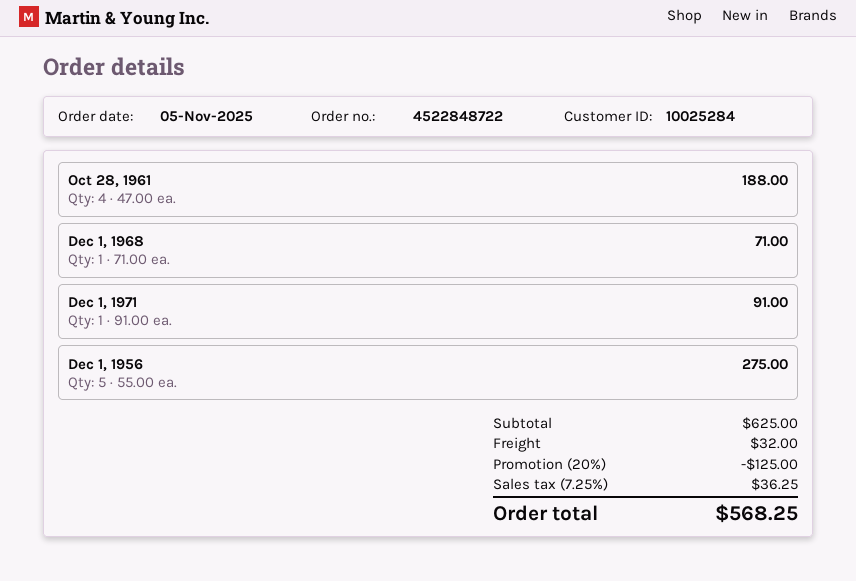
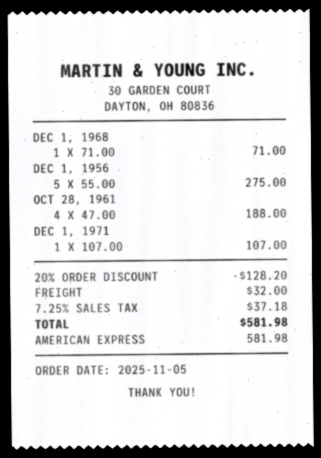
Dec 1, 1971: 1 x 91.00 = 91.00 -> 1 x 107.00 = 107.00
discount: 20% = 125.00 -> 20% = 128.20
tax: 7.25% = 36.25 -> 7.25% = 37.18
total: 568.25 -> 581.98

